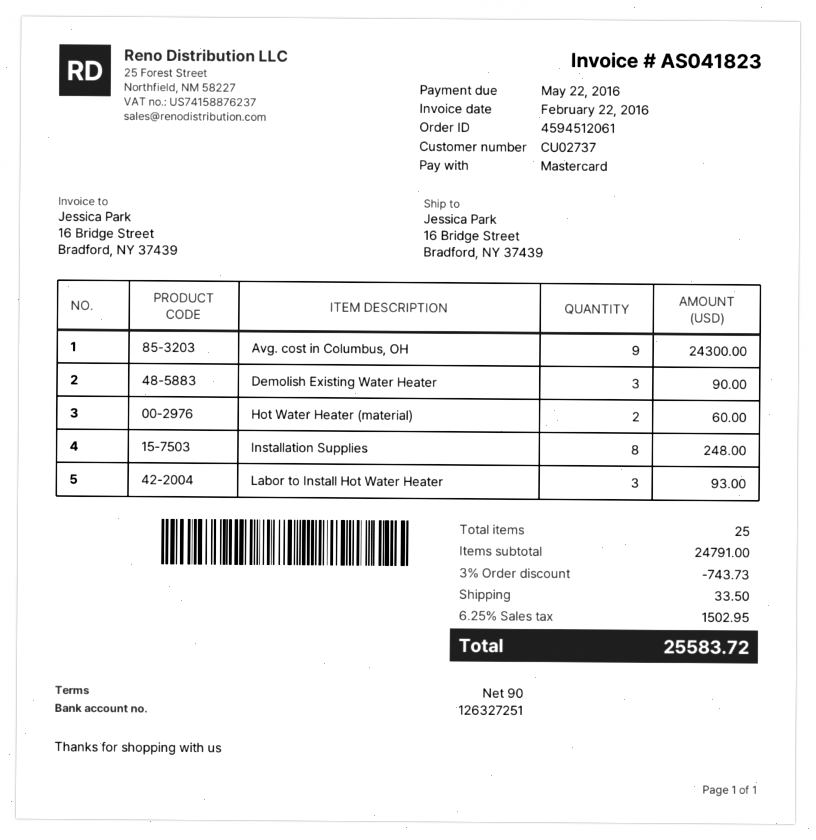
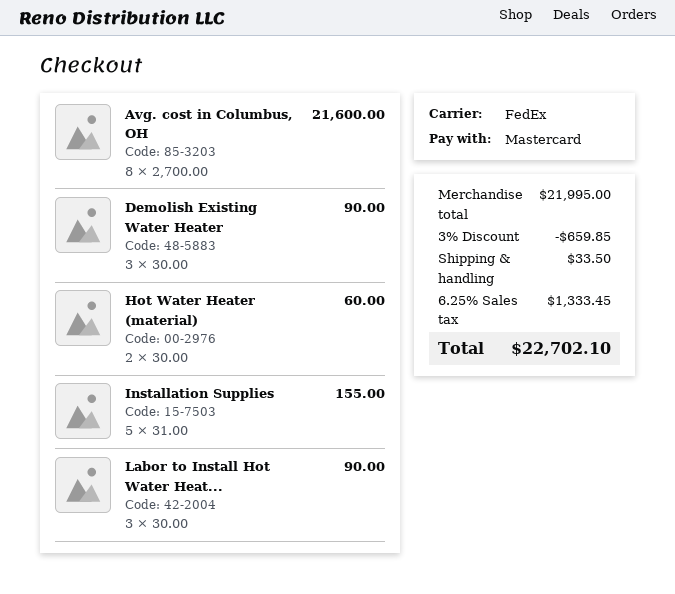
Avg. cost in Columbus, OH: 9 for 24300.00 -> 8 for 21600.00
Installation Supplies: 8 for 248.00 -> 5 for 155.00
Labor to Install Hot Water Heater: 3 for 93.00 -> 3 for 90.00
subtotal: 24791.00 -> 21995.00
discount: 3% = 743.73 -> 3% = 659.85
tax: 6.25% = 1502.95 -> 6.25% = 1333.45
total: 25583.72 -> 22702.10

